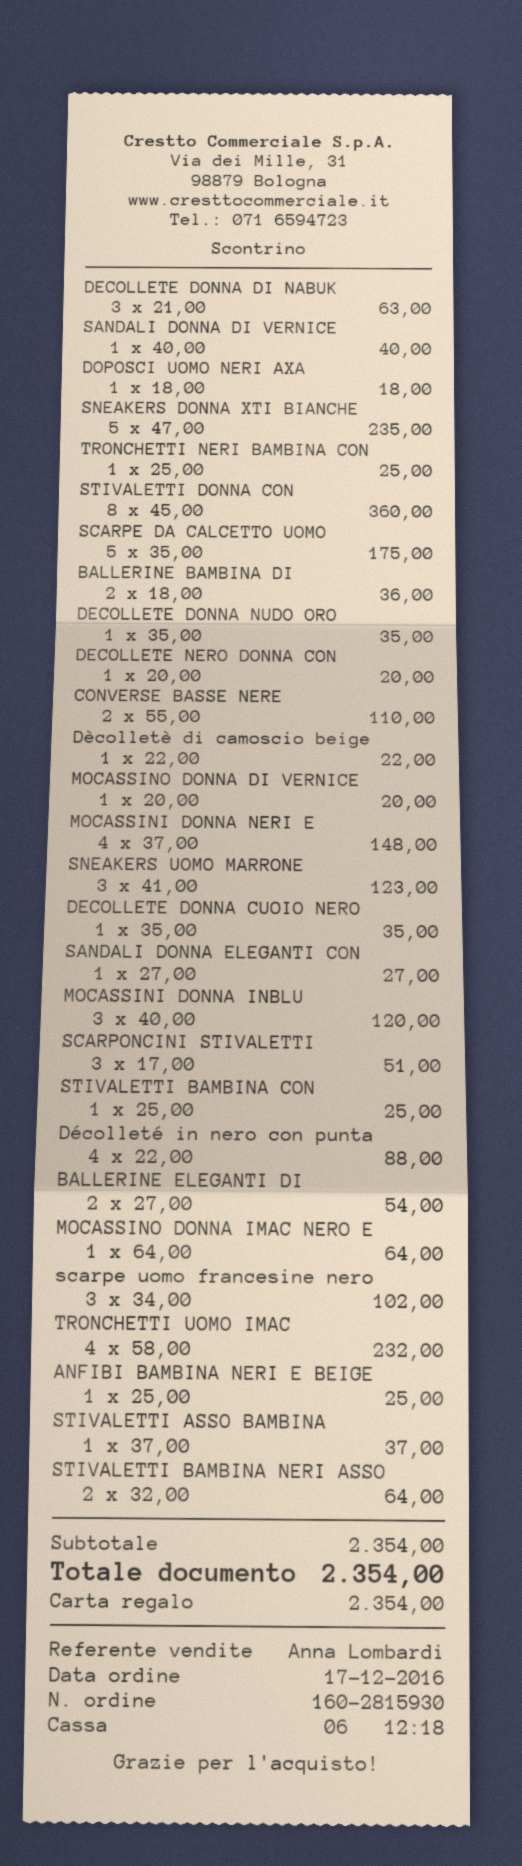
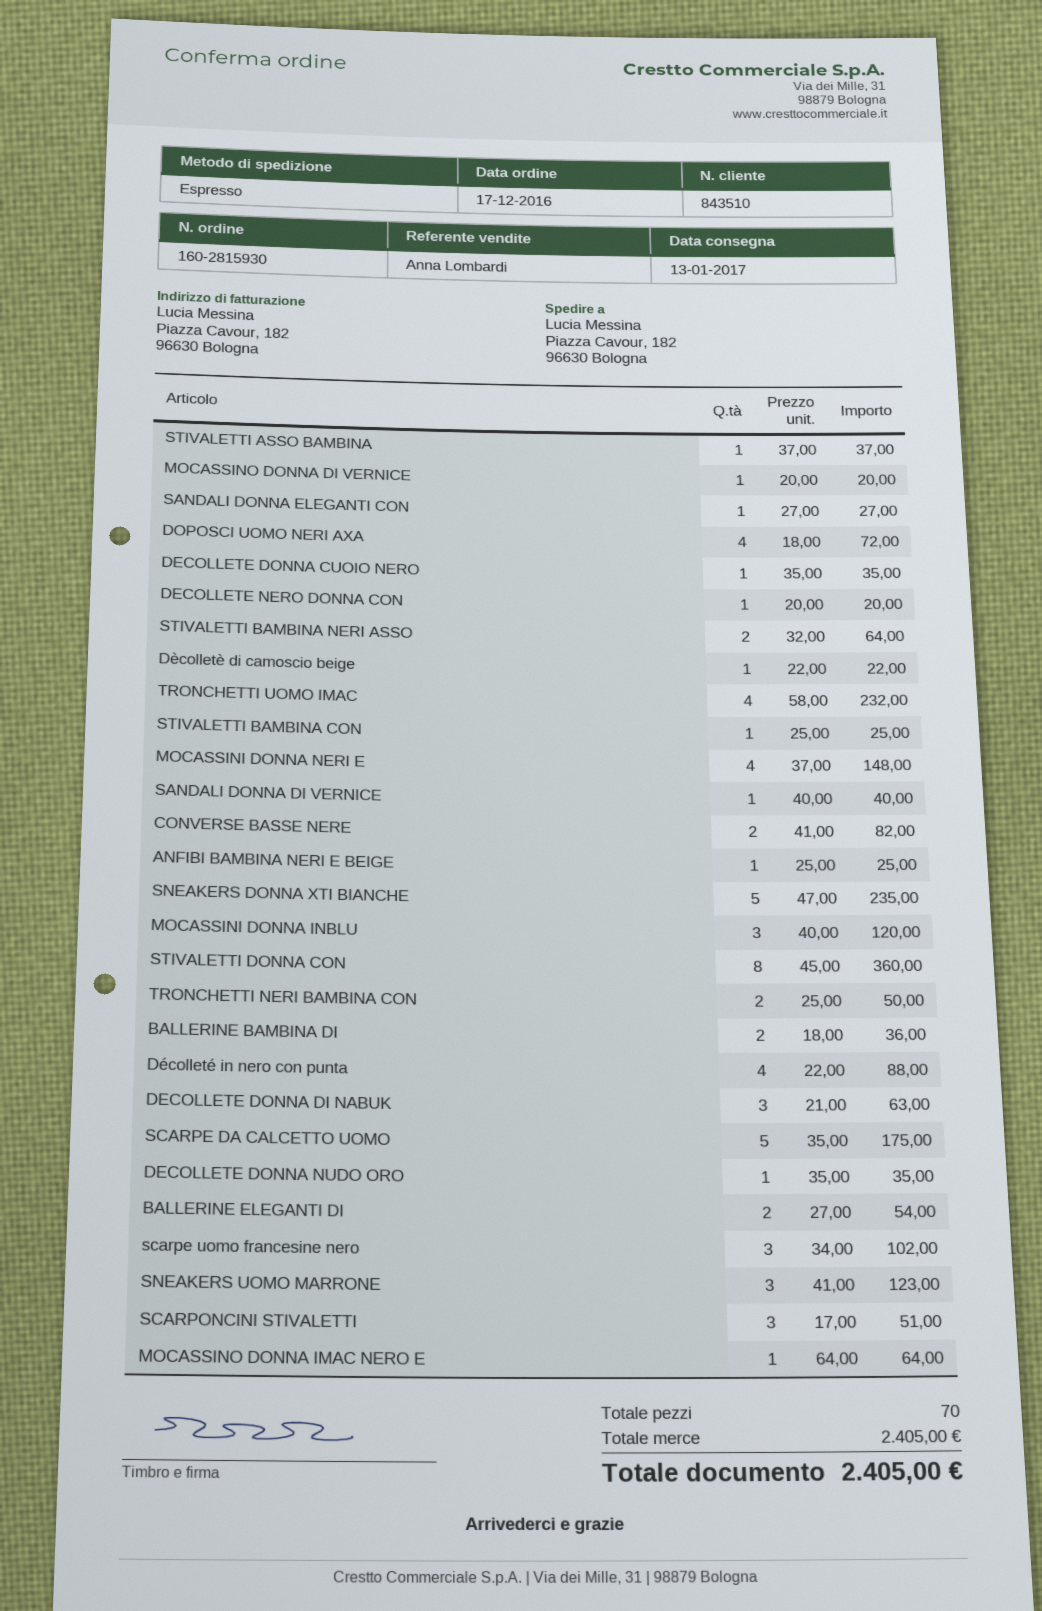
DOPOSCI UOMO NERI AXA: 1 x 18.00 = 18.00 -> 4 x 18.00 = 72.00
TRONCHETTI NERI BAMBINA CON: 1 x 25.00 = 25.00 -> 2 x 25.00 = 50.00
CONVERSE BASSE NERE: 2 x 55.00 = 110.00 -> 2 x 41.00 = 82.00
subtotal: 2354.00 -> 2405.00
total: 2354.00 -> 2405.00

